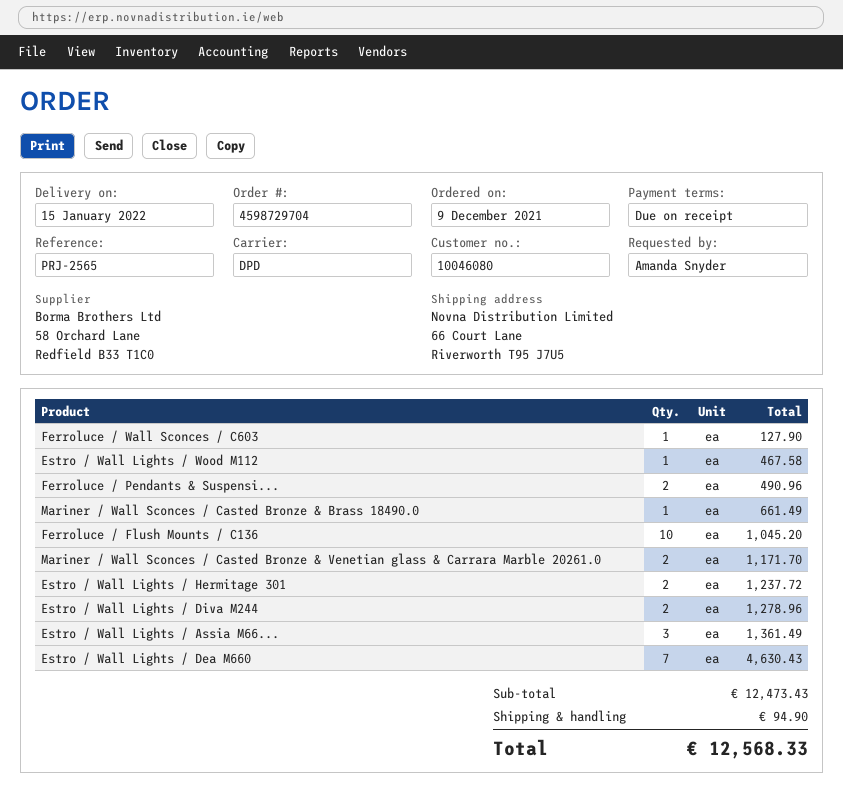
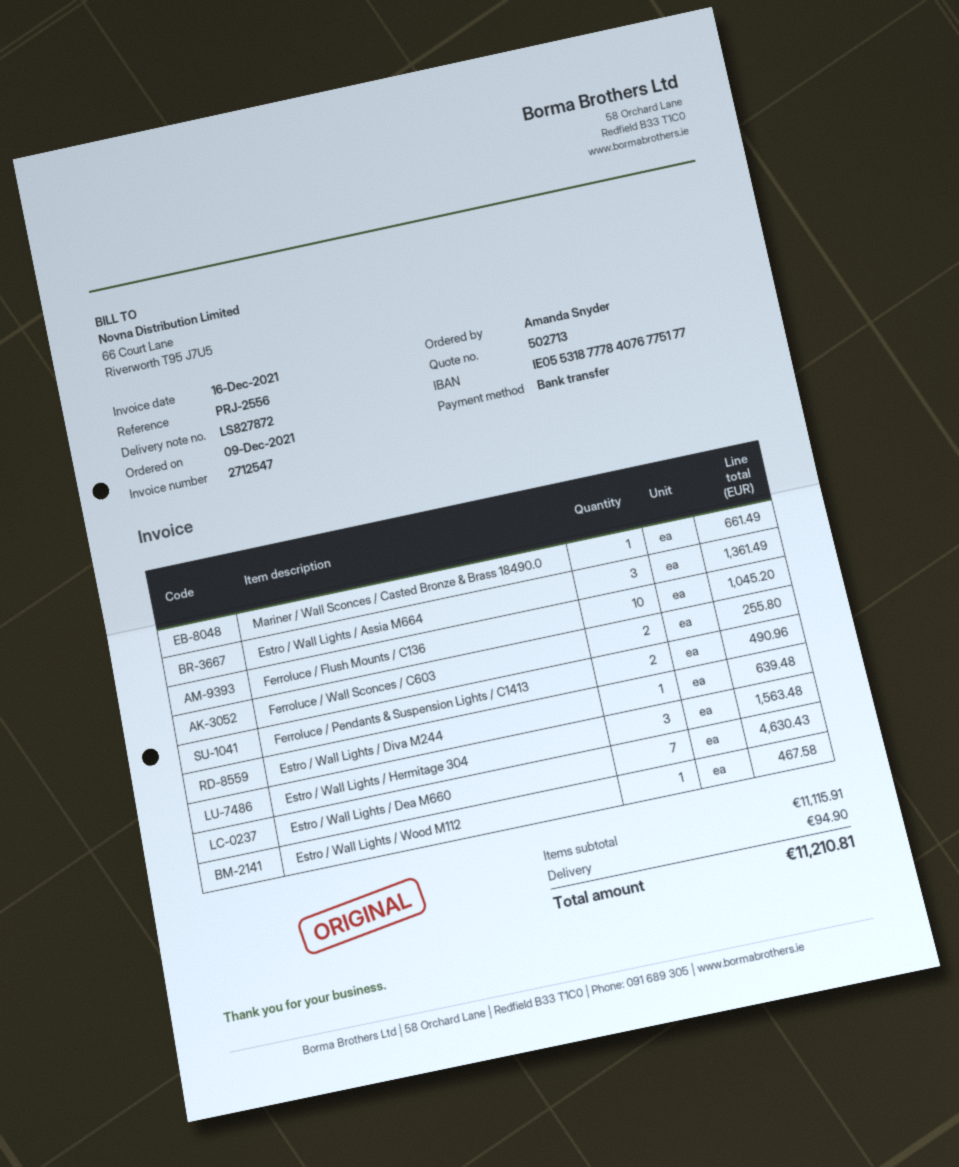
reference: PRJ-2565 -> PRJ-2556
Ferroluce / Wall Sconces / C603: 1 for 127.90 -> 2 for 255.80
Mariner / Wall Sconces / Casted Bronze & Venetian glass & Carrara Marble 20261.0: 2 for 1171.70 -> none
Estro / Wall Lights / Hermitage 301: 2 for 1237.72 -> none
Estro / Wall Lights / Diva M244: 2 for 1278.96 -> 1 for 639.48
Estro / Wall Lights / Hermitage 304: none -> 3 for 1563.48
subtotal: 12473.43 -> 11115.91
total: 12568.33 -> 11210.81

